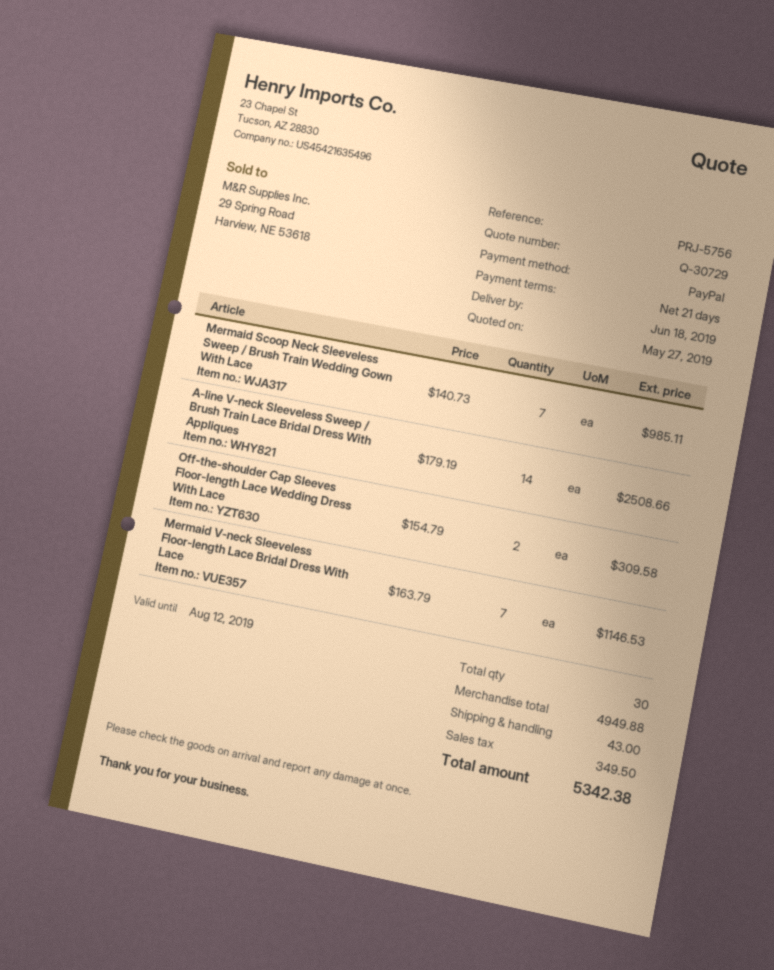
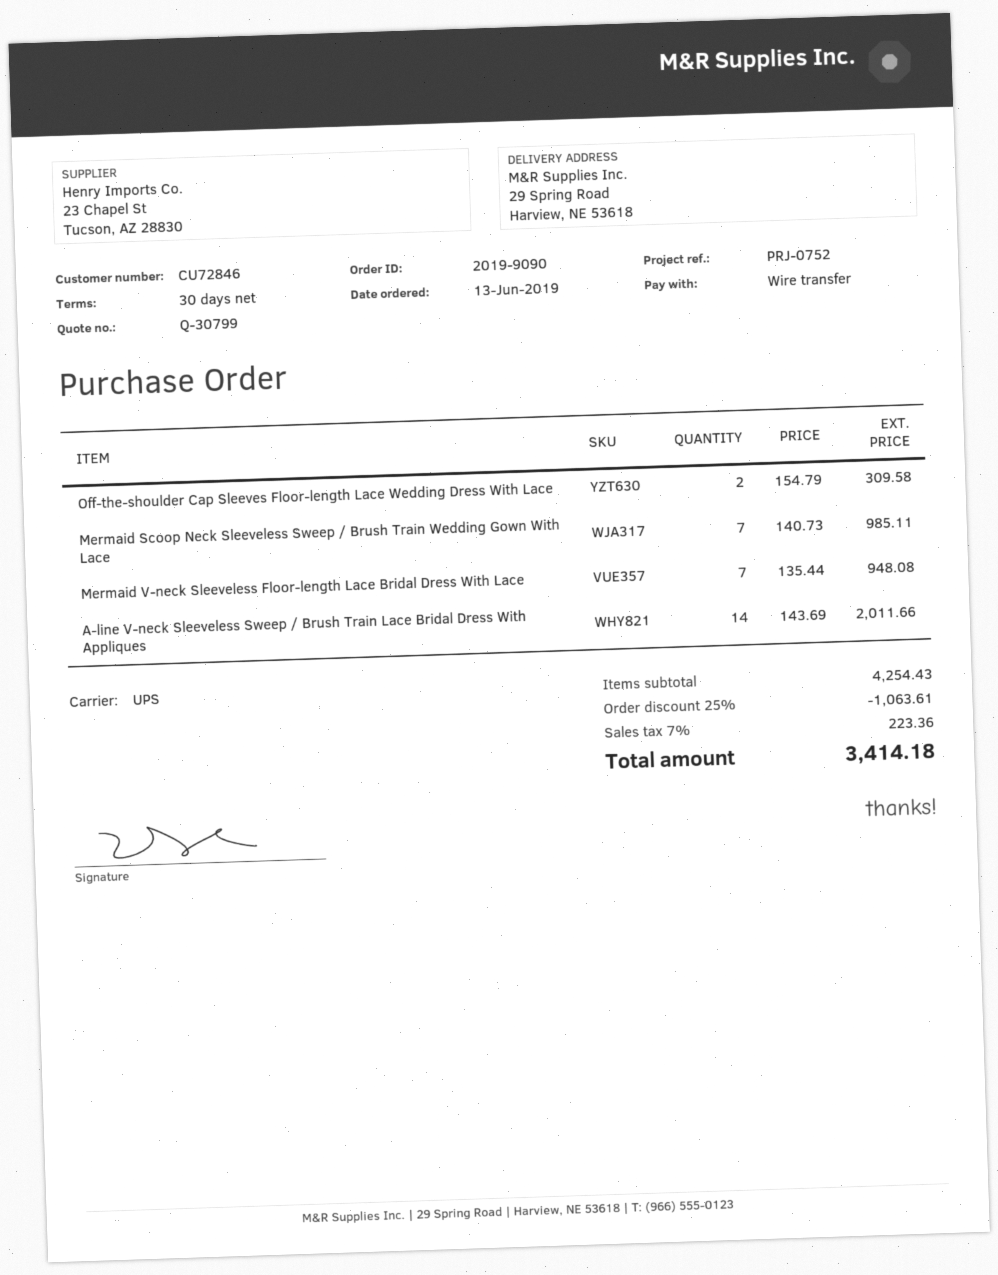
quote number: Q-30729 -> Q-30799
payment terms: 21 days -> 30 days
reference: PRJ-5756 -> PRJ-0752
payment method: PayPal -> bank transfer
A-line V-neck Sleeveless Sweep / Brush Train Lace Bridal Dress With Appliques: 14 x 179.19 = 2508.66 -> 14 x 143.69 = 2011.66
Mermaid V-neck Sleeveless Floor-length Lace Bridal Dress With Lace: 7 x 163.79 = 1146.53 -> 7 x 135.44 = 948.08
subtotal: 4949.88 -> 4254.43
discount: none -> 25% = 1063.61
shipping: 43.00 -> none
tax: 349.50 -> 223.36
total: 5342.38 -> 3414.18

